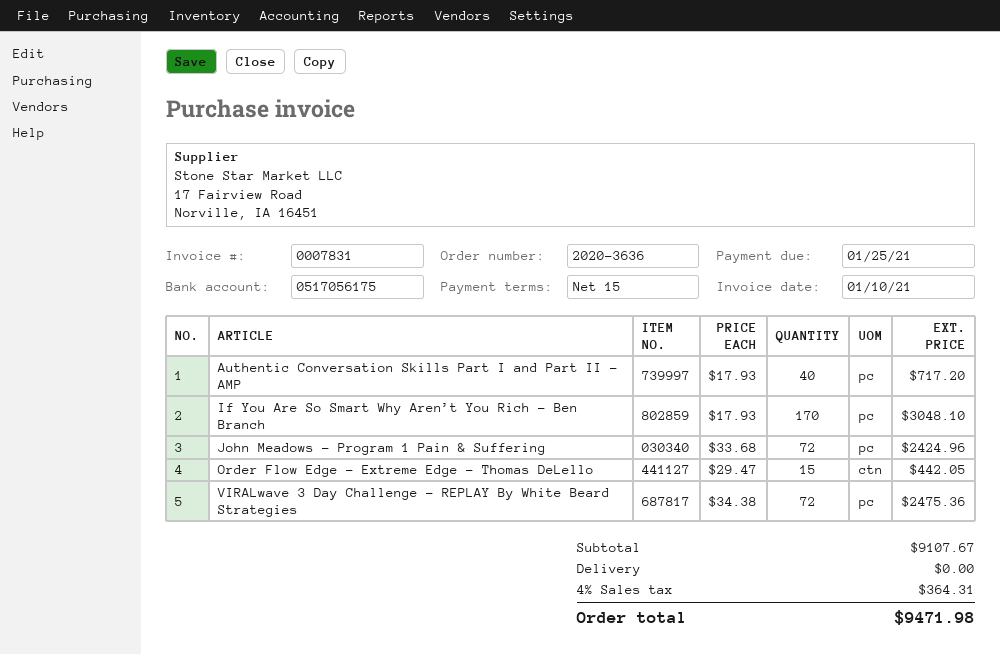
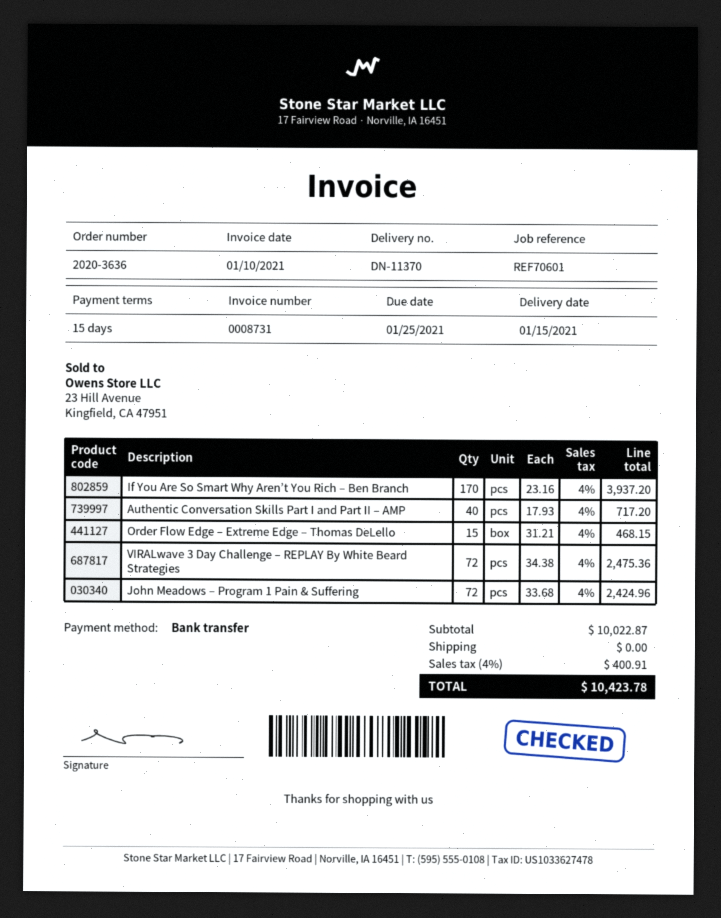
invoice number: 0007831 -> 0008731
If You Are So Smart Why Aren’t You Rich – Ben Branch: 170 x 17.93 = 3048.10 -> 170 x 23.16 = 3937.20
Order Flow Edge – Extreme Edge – Thomas DeLello: 15 x 29.47 = 442.05 -> 15 x 31.21 = 468.15
subtotal: 9107.67 -> 10022.87
tax: 4% = 364.31 -> 4% = 400.91
total: 9471.98 -> 10423.78

